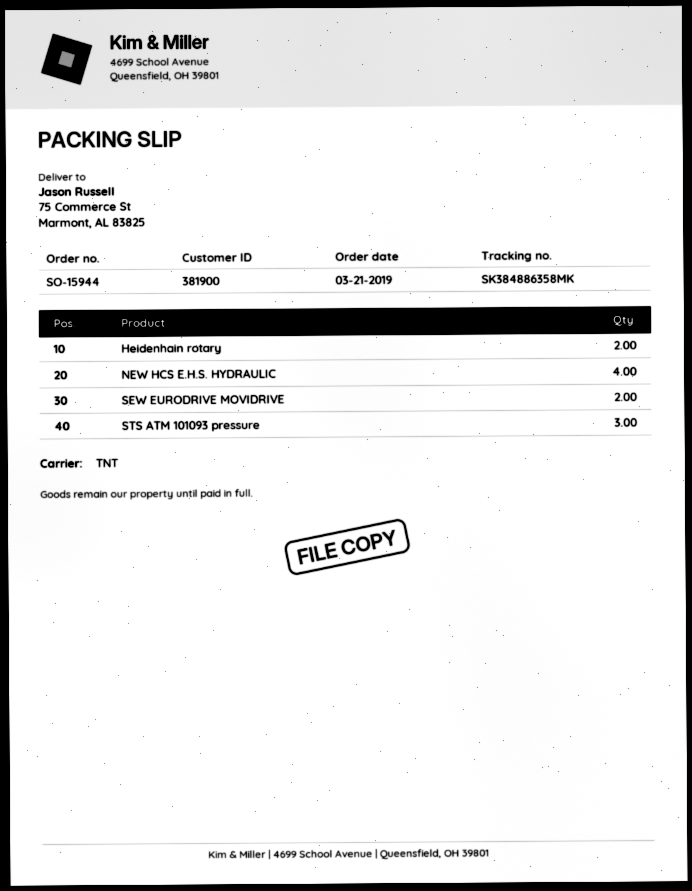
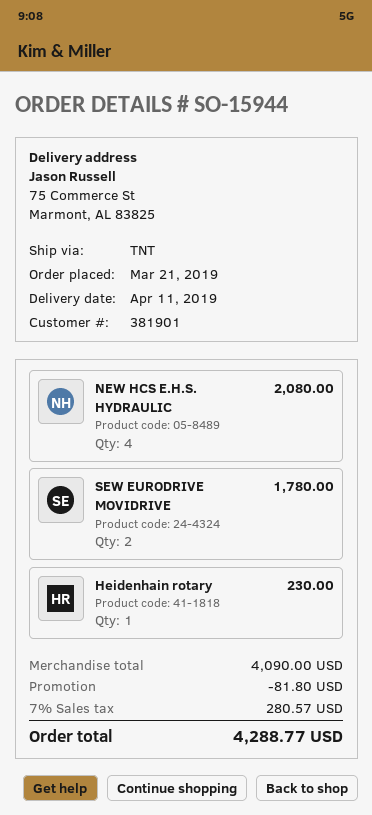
customer number: 381900 -> 381901
Heidenhain rotary: 2 -> 1
STS ATM 101093 pressure: 3 -> none

